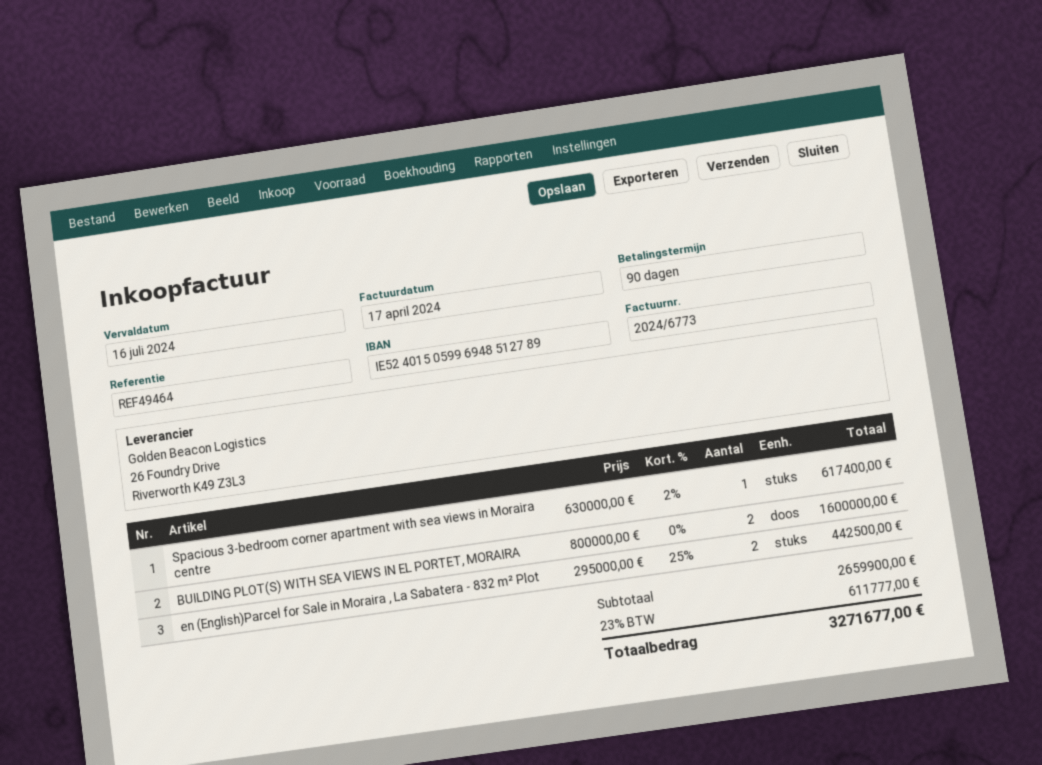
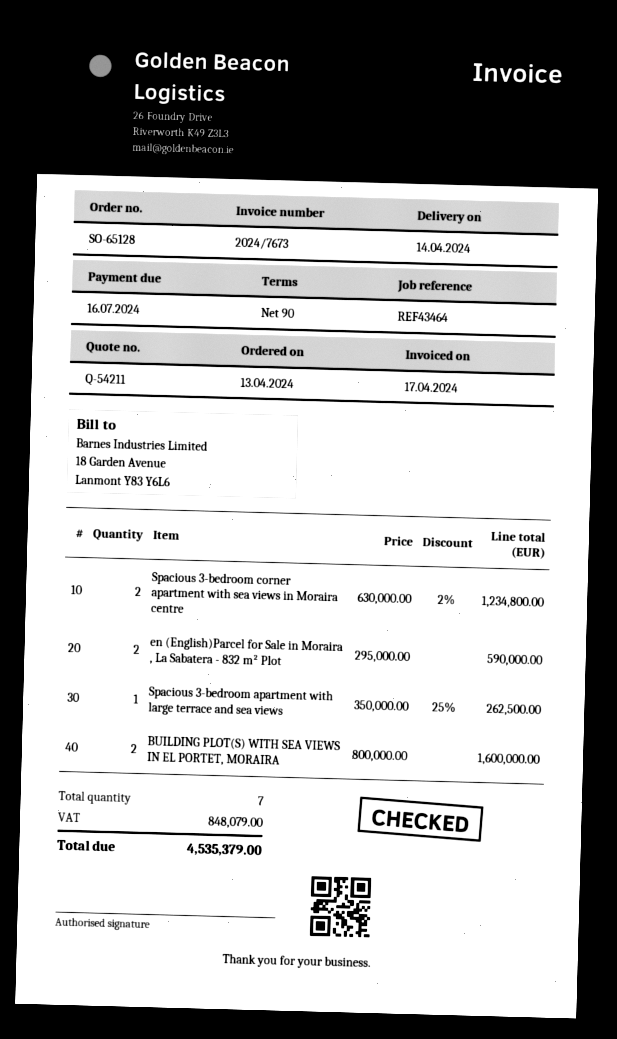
invoice number: 2024/6773 -> 2024/7673
reference: REF49464 -> REF43464
Spacious 3-bedroom corner apartment with sea views in Moraira centre: 1 x 630000.00 - 2% = 617400.00 -> 2 x 630000.00 - 2% = 1234800.00
en (English)Parcel for Sale in Moraira , La Sabatera - 832 m² Plot: 2 x 295000.00 - 25% = 442500.00 -> 2 x 295000.00 = 590000.00
Spacious 3-bedroom apartment with large terrace and sea views: none -> 1 x 350000.00 - 25% = 262500.00
tax: 611777.00 -> 848079.00
total: 3271677.00 -> 4535379.00

